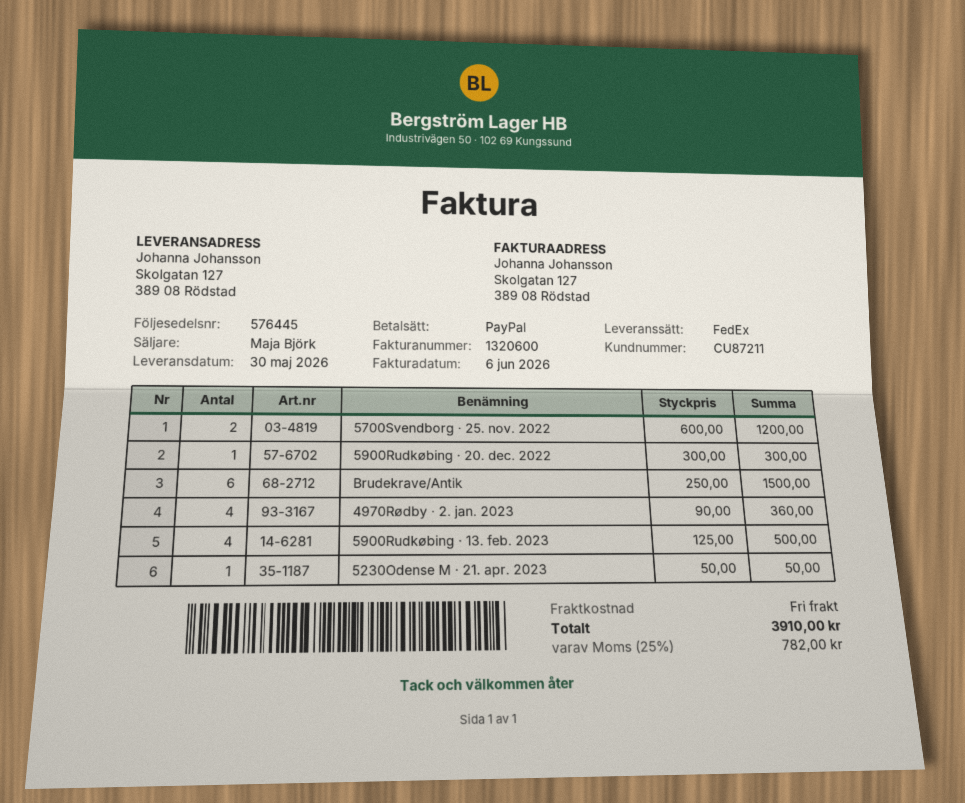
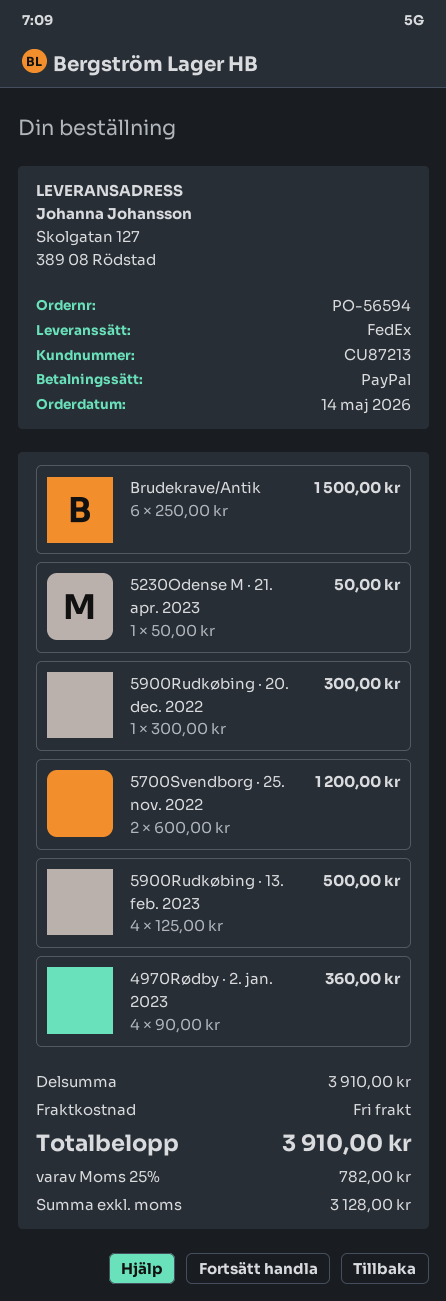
customer number: CU87211 -> CU87213

